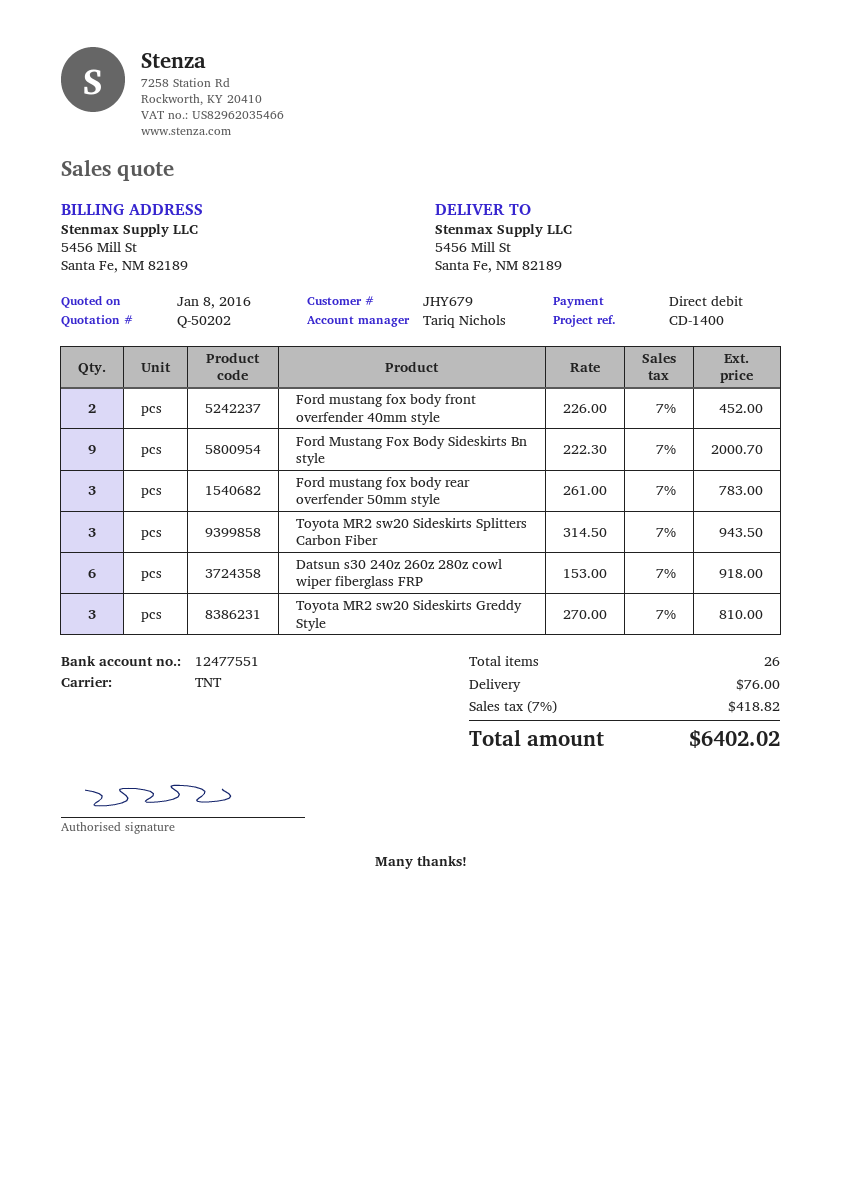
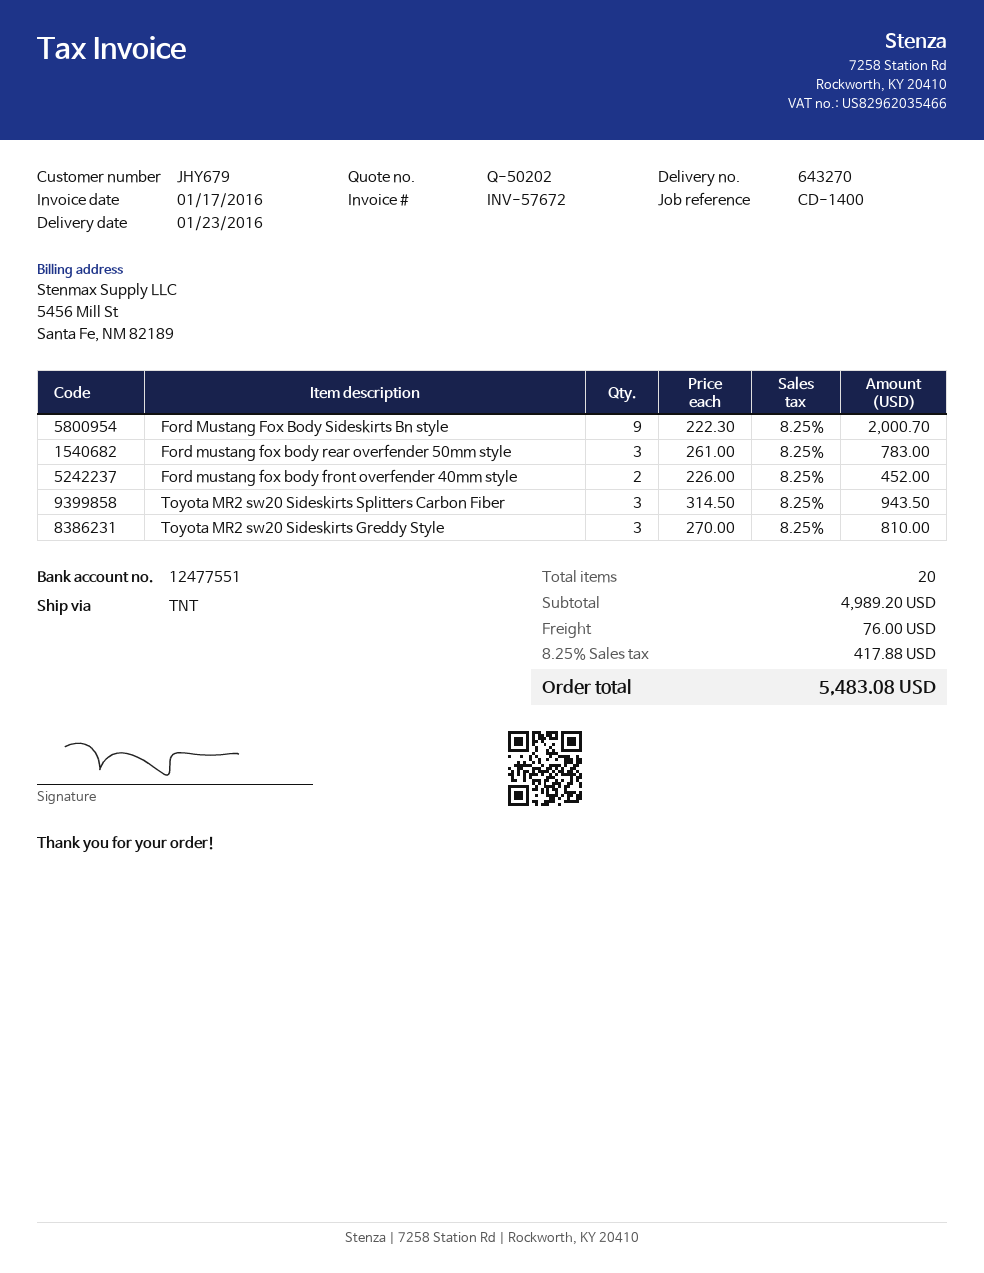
Datsun s30 240z 260z 280z cowl wiper fiberglass FRP: 6 x 153.00 = 918.00 -> none
total quantity: 26 -> 20
tax: 7% = 418.82 -> 8.25% = 417.88
total: 6402.02 -> 5483.08

